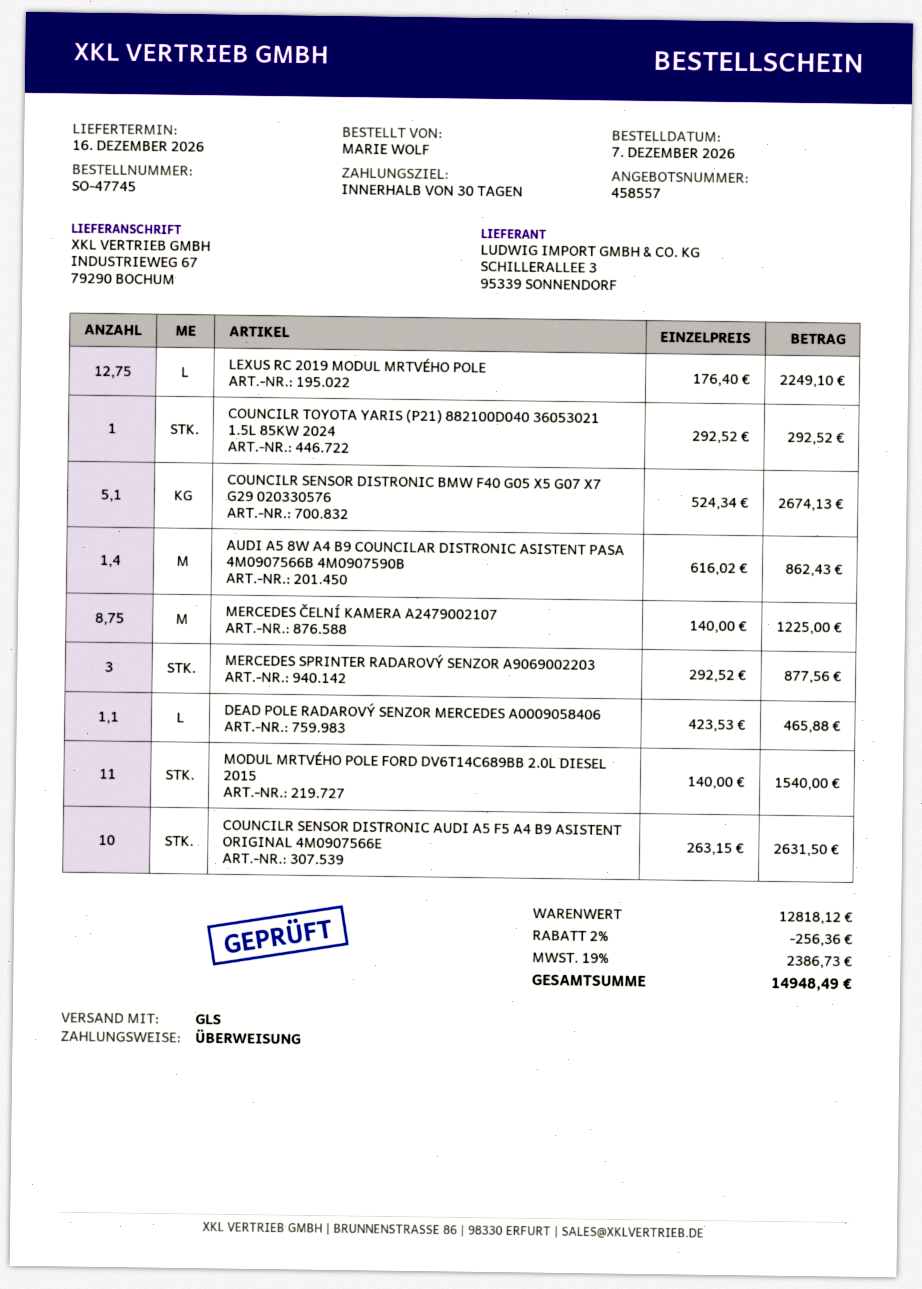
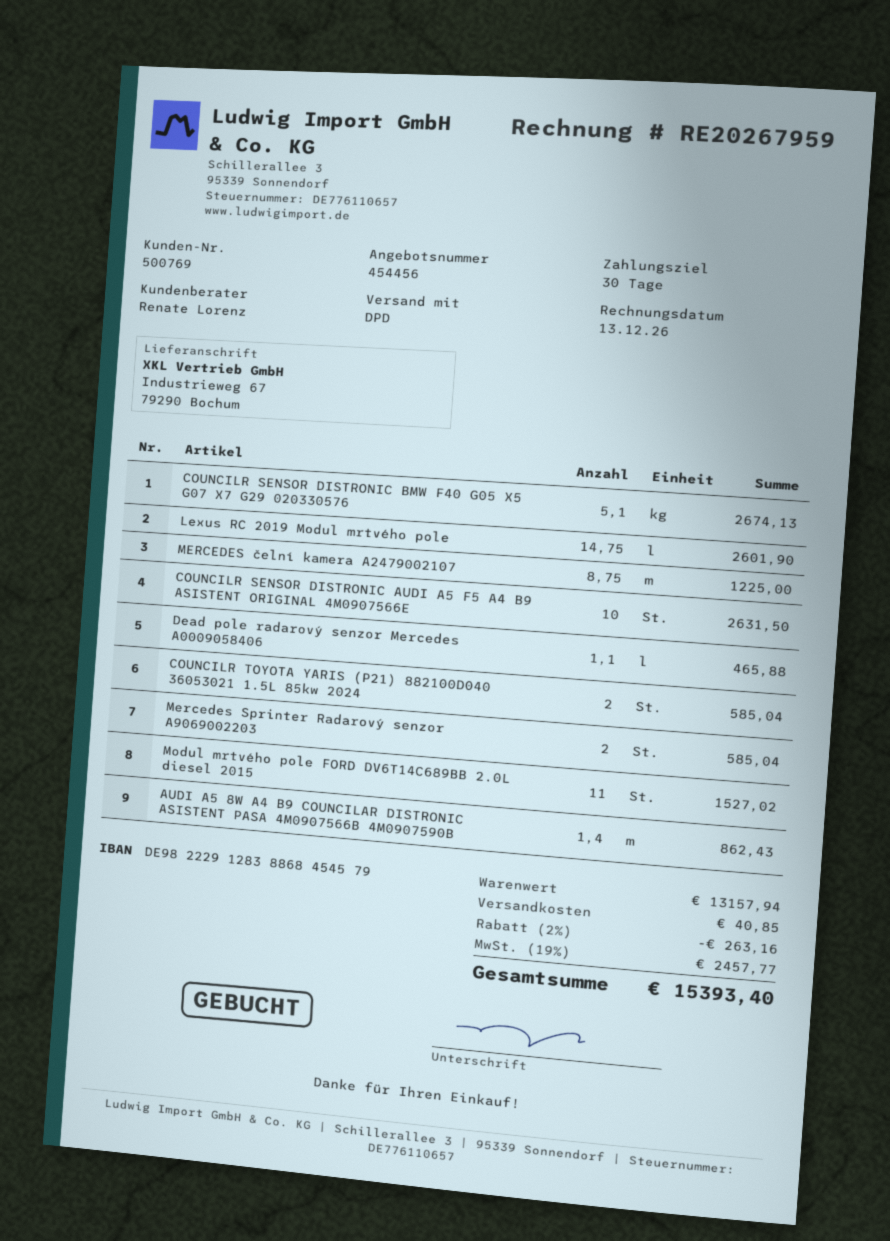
quote number: 458557 -> 454456
shipping method: GLS -> DPD
LEXUS RC 2019 MODUL MRTVÉHO POLE: 12.75 for 2249.10 -> 14.75 for 2601.90
COUNCILR TOYOTA YARIS (P21) 882100D040 36053021 1.5L 85KW 2024: 1 for 292.52 -> 2 for 585.04
MERCEDES SPRINTER RADAROVÝ SENZOR A9069002203: 3 for 877.56 -> 2 for 585.04
MODUL MRTVÉHO POLE FORD DV6T14C689BB 2.0L DIESEL 2015: 11 for 1540.00 -> 11 for 1527.02
subtotal: 12818.12 -> 13157.94
discount: 2% = 256.36 -> 2% = 263.16
shipping: none -> 40.85
tax: 19% = 2386.73 -> 19% = 2457.77
total: 14948.49 -> 15393.40

